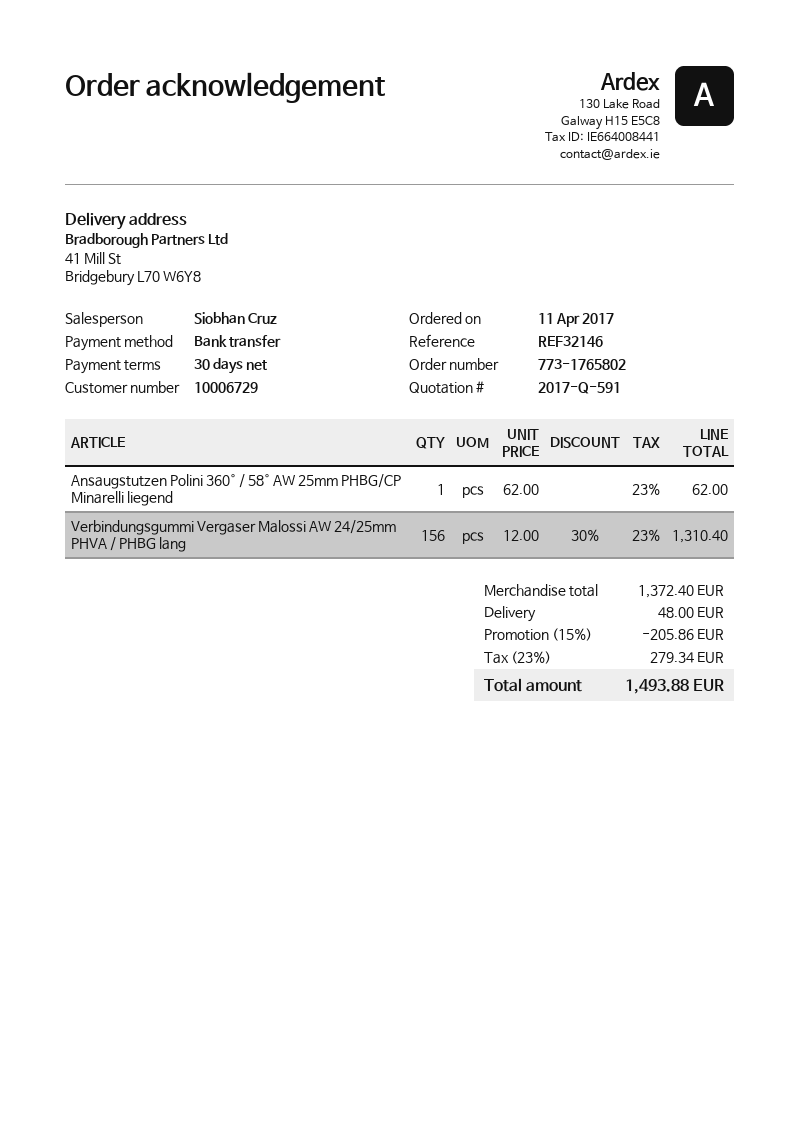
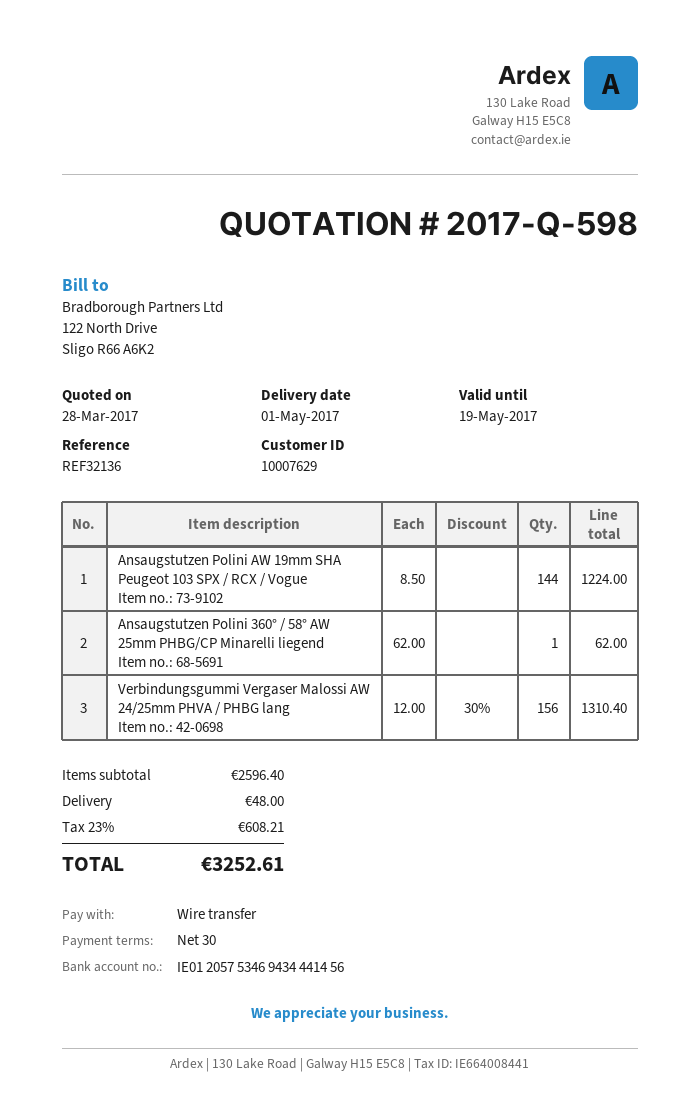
quote number: 2017-Q-591 -> 2017-Q-598
customer number: 10006729 -> 10007629
reference: REF32146 -> REF32136
Ansaugstutzen Polini AW 19mm SHA Peugeot 103 SPX / RCX / Vogue: none -> 144 x 8.50 = 1224.00
subtotal: 1372.40 -> 2596.40
discount: 15% = 205.86 -> none
tax: 23% = 279.34 -> 23% = 608.21
total: 1493.88 -> 3252.61

